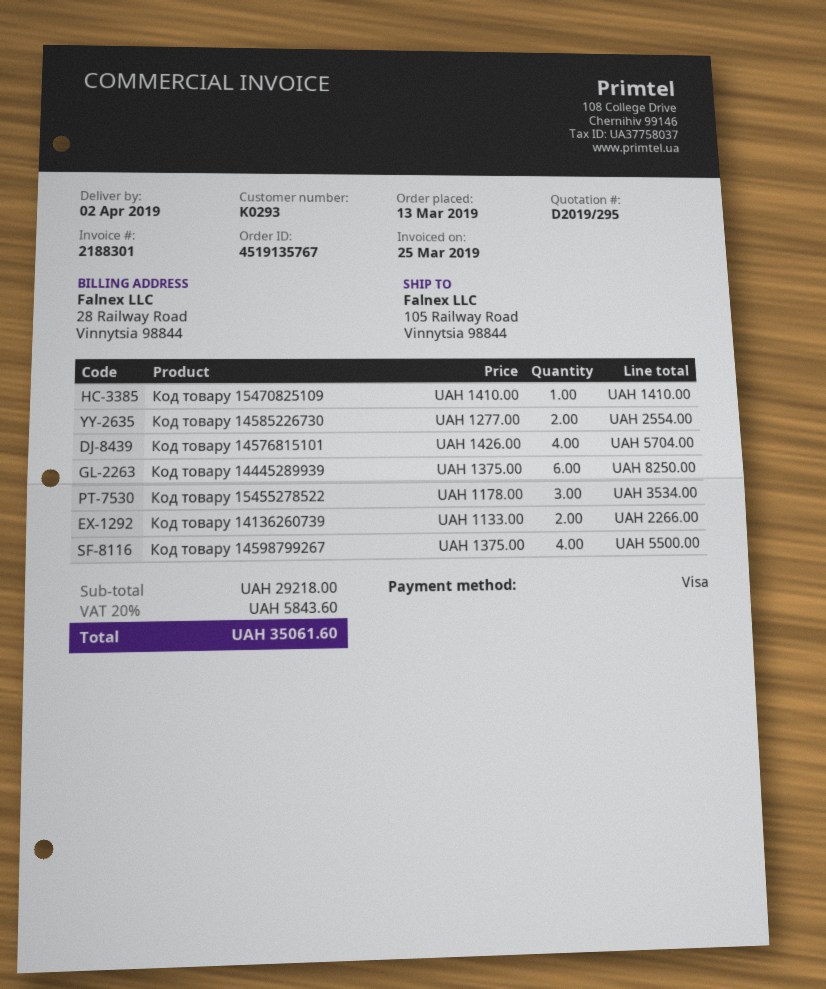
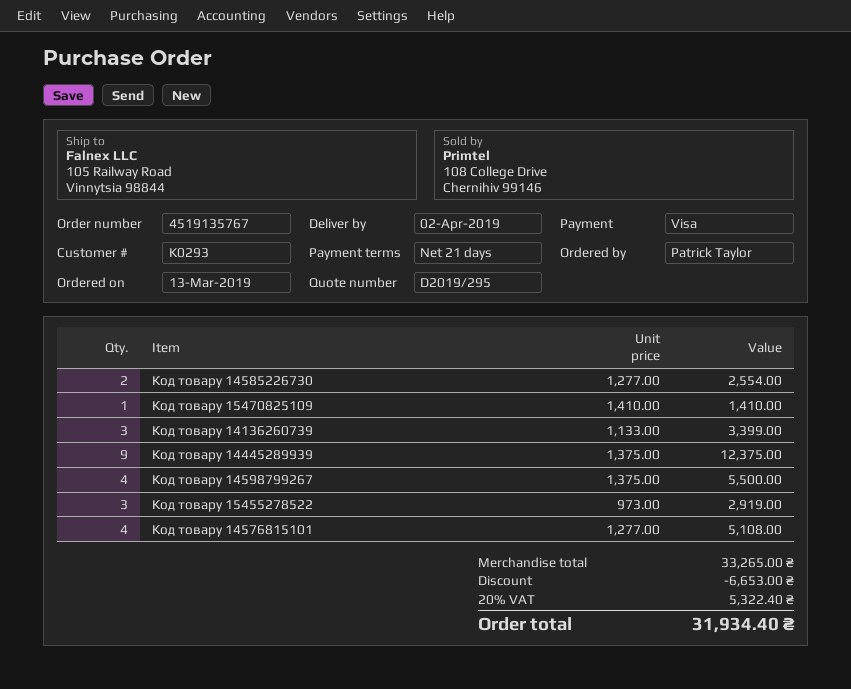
Код товару 14576815101: 4 x 1426.00 = 5704.00 -> 4 x 1277.00 = 5108.00
Код товару 14445289939: 6 x 1375.00 = 8250.00 -> 9 x 1375.00 = 12375.00
Код товару 15455278522: 3 x 1178.00 = 3534.00 -> 3 x 973.00 = 2919.00
Код товару 14136260739: 2 x 1133.00 = 2266.00 -> 3 x 1133.00 = 3399.00
subtotal: 29218.00 -> 33265.00
discount: none -> 6653.00
tax: 20% = 5843.60 -> 20% = 5322.40
total: 35061.60 -> 31934.40

